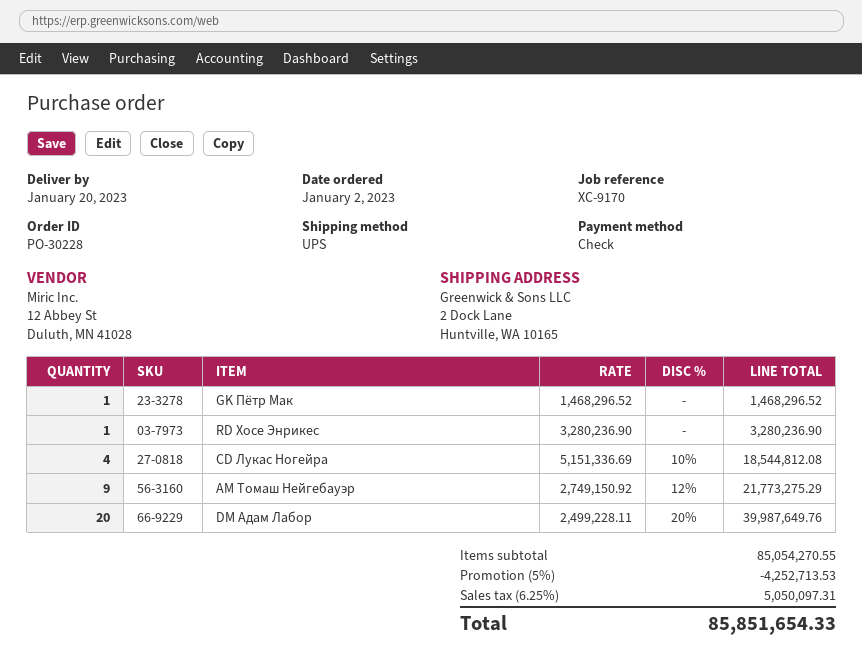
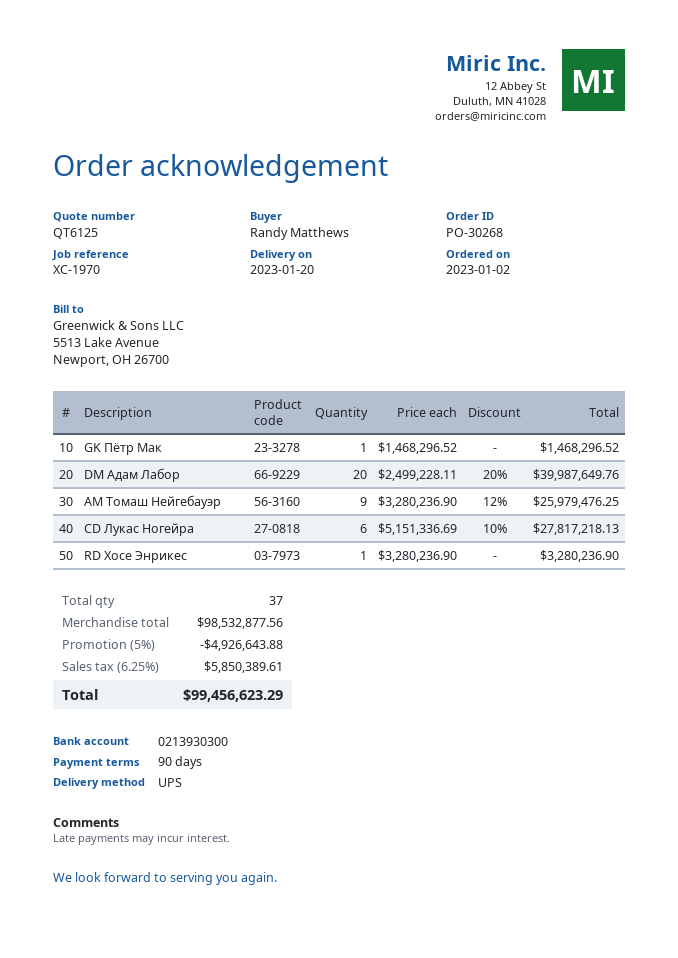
order number: PO-30228 -> PO-30268
reference: XC-9170 -> XC-1970
CD Лукас Ногейра: 4 x 5151336.69 - 10% = 18544812.08 -> 6 x 5151336.69 - 10% = 27817218.13
AM Томаш Нейгебауэр: 9 x 2749150.92 - 12% = 21773275.29 -> 9 x 3280236.90 - 12% = 25979476.25
subtotal: 85054270.55 -> 98532877.56
discount: 5% = 4252713.53 -> 5% = 4926643.88
tax: 6.25% = 5050097.31 -> 6.25% = 5850389.61
total: 85851654.33 -> 99456623.29

